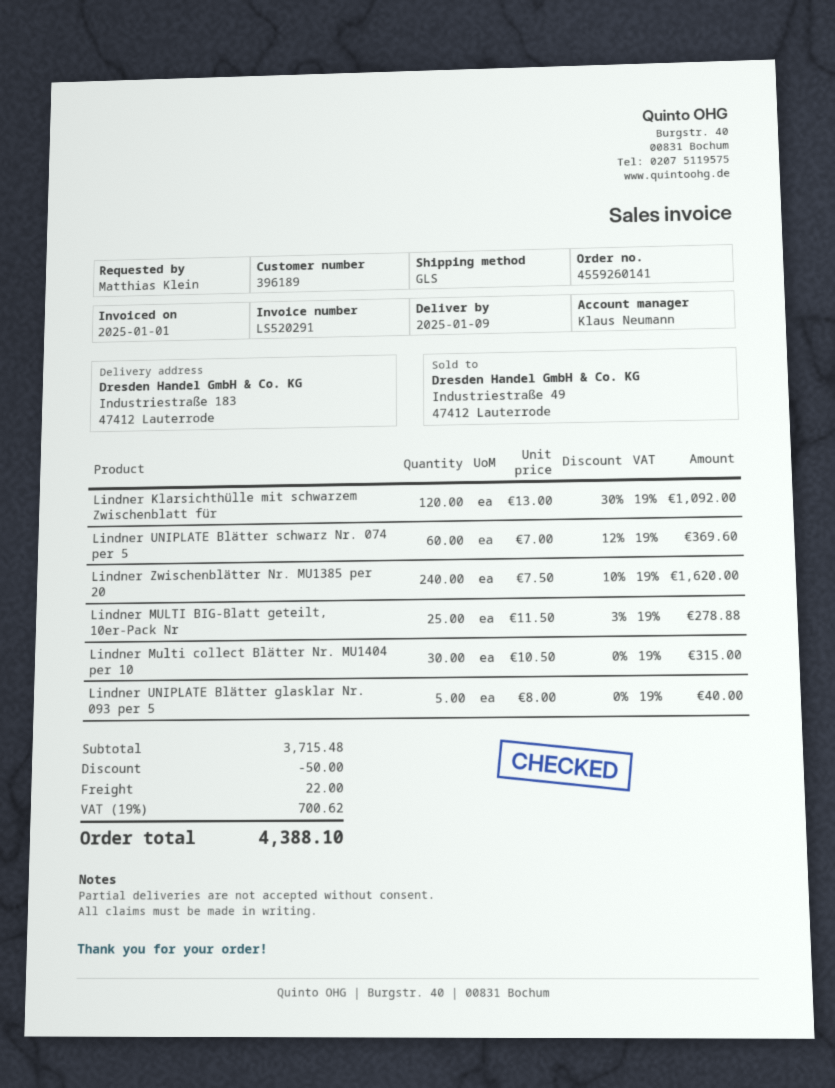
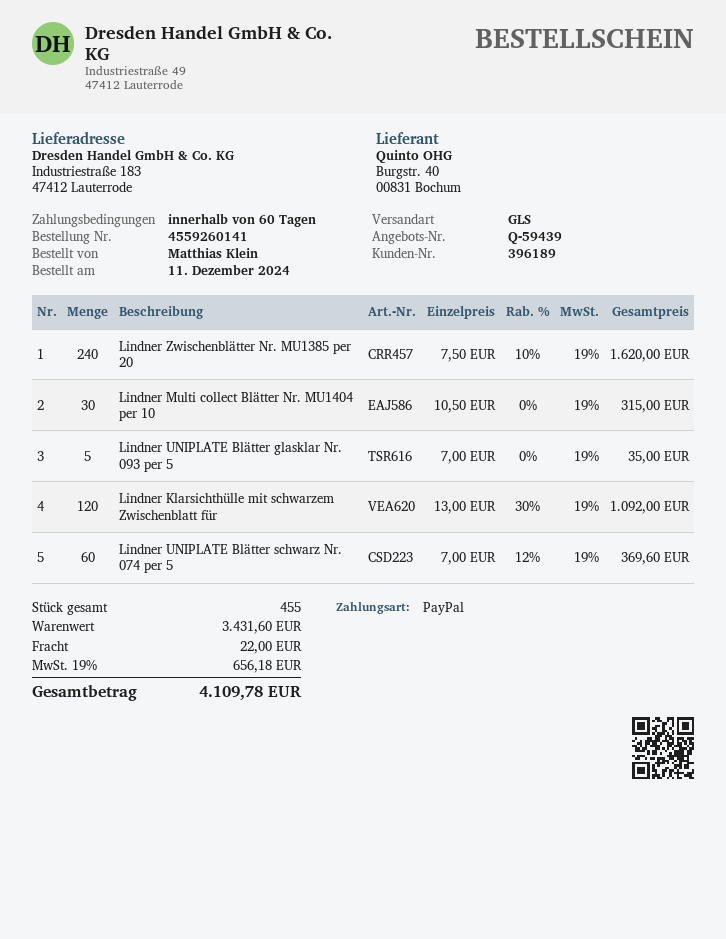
Lindner MULTI BIG-Blatt geteilt, 10er-Pack Nr: 25 x 11.50 - 3% = 278.88 -> none
Lindner UNIPLATE Blätter glasklar Nr. 093 per 5: 5 x 8.00 = 40.00 -> 5 x 7.00 = 35.00
subtotal: 3715.48 -> 3431.60
discount: 50.00 -> none
tax: 19% = 700.62 -> 19% = 656.18
total: 4388.10 -> 4109.78

